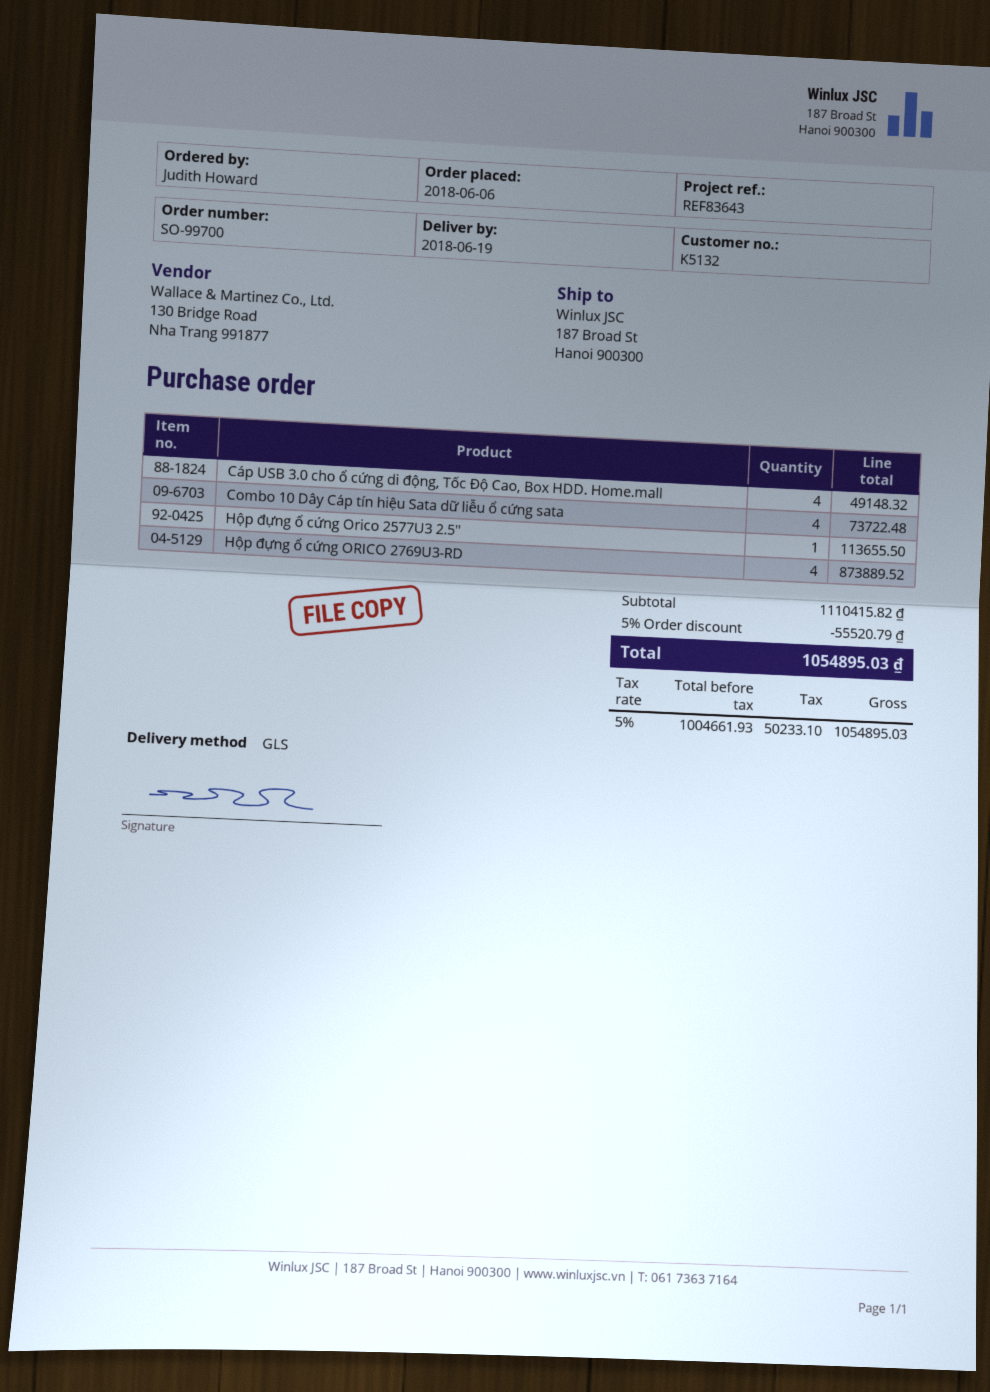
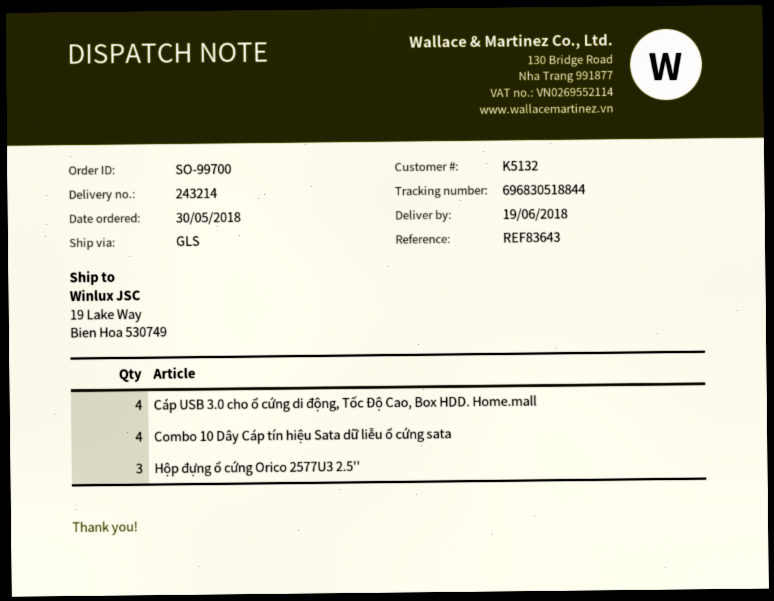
order date: 2018-06-06 -> 2018-05-30
ship to: 187 Broad St, Hanoi 900300 -> 19 Lake Way, Bien Hoa 530749
Hộp đựng ổ cứng Orico 2577U3 2.5'': 1 -> 3
Hộp đựng ổ cứng ORICO 2769U3-RD: 4 -> none

